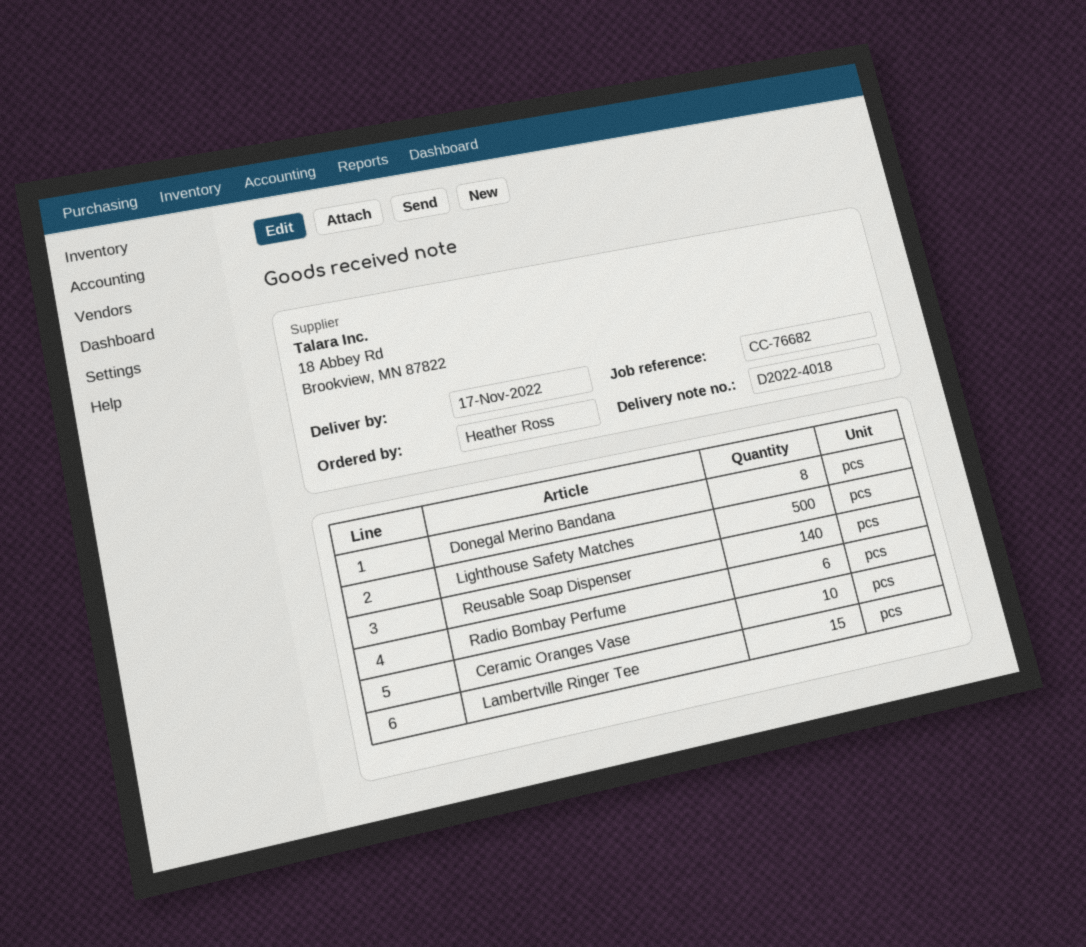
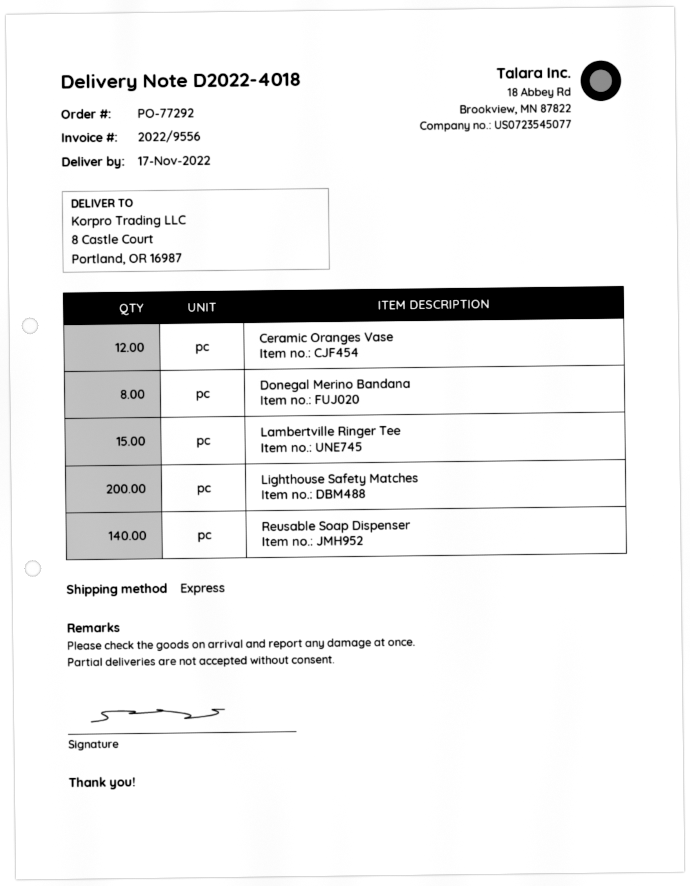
Lighthouse Safety Matches: 500 -> 200
Radio Bombay Perfume: 6 -> none
Ceramic Oranges Vase: 10 -> 12

